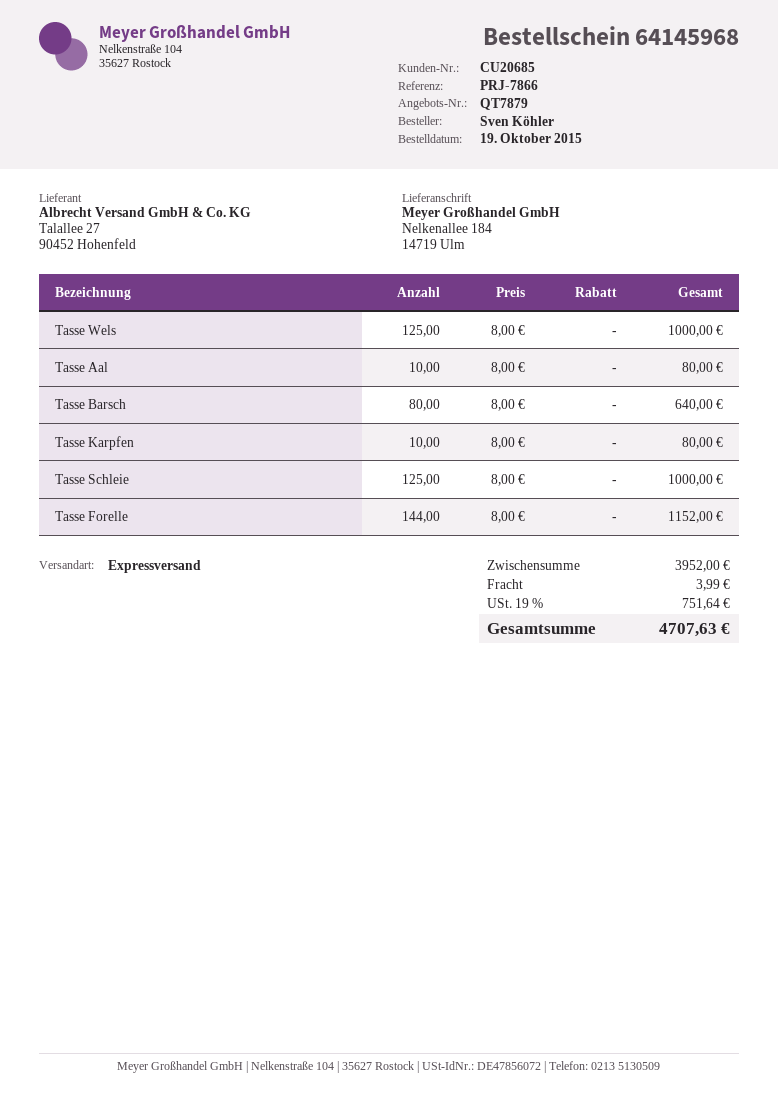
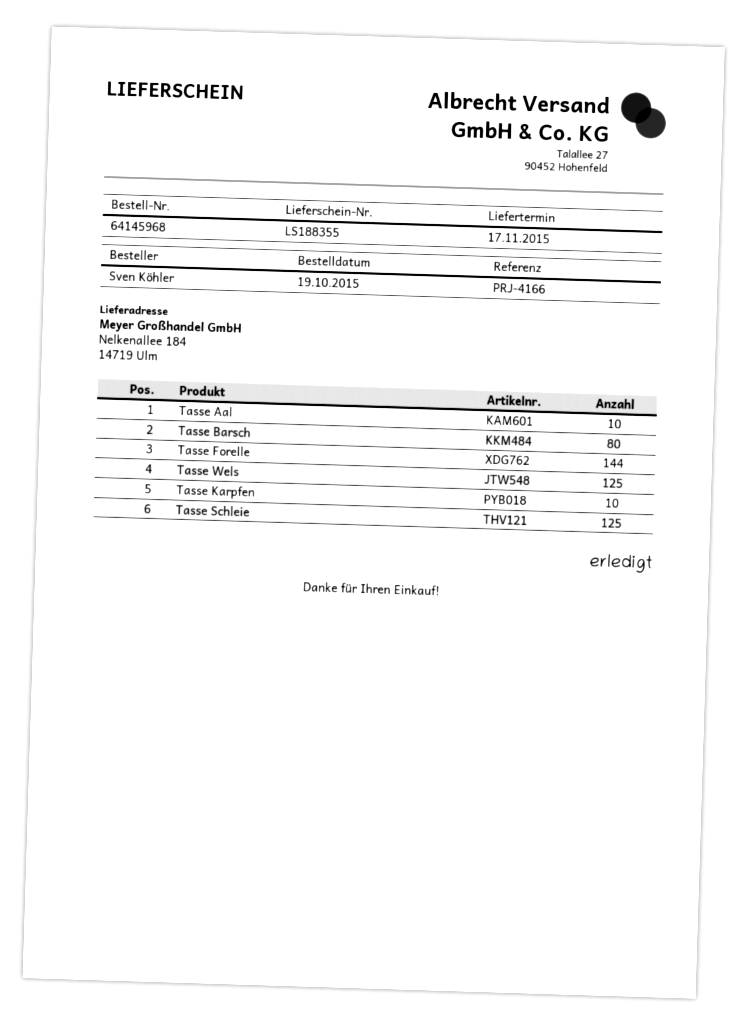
reference: PRJ-7866 -> PRJ-4166

